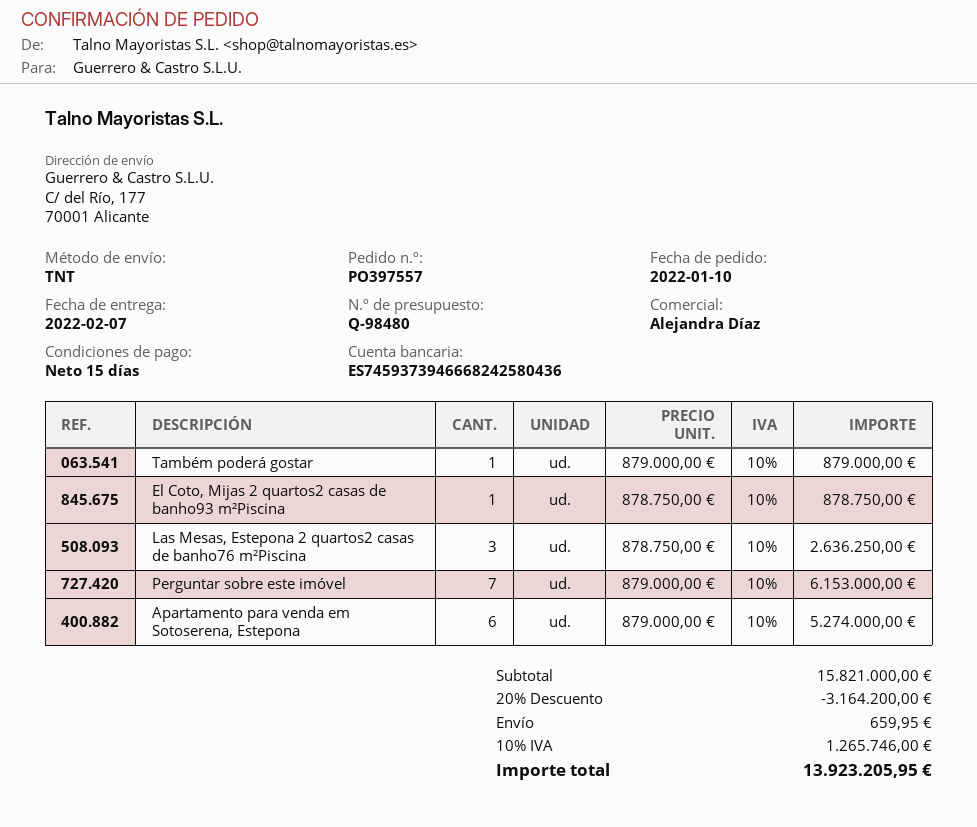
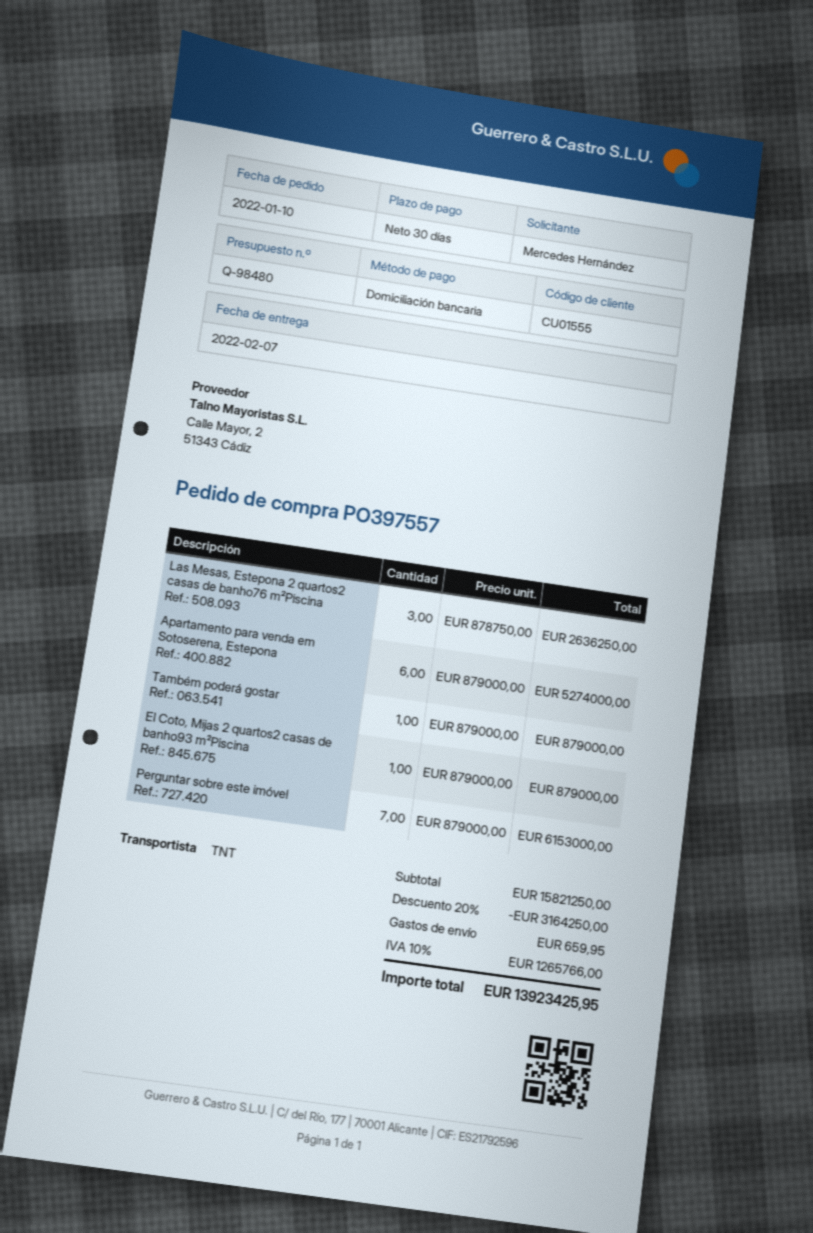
payment terms: 15 days -> 30 days
El Coto, Mijas 2 quartos2 casas de banho93 m²Piscina: 1 x 878750.00 = 878750.00 -> 1 x 879000.00 = 879000.00
subtotal: 15821000.00 -> 15821250.00
discount: 20% = 3164200.00 -> 20% = 3164250.00
tax: 10% = 1265746.00 -> 10% = 1265766.00
total: 13923205.95 -> 13923425.95

